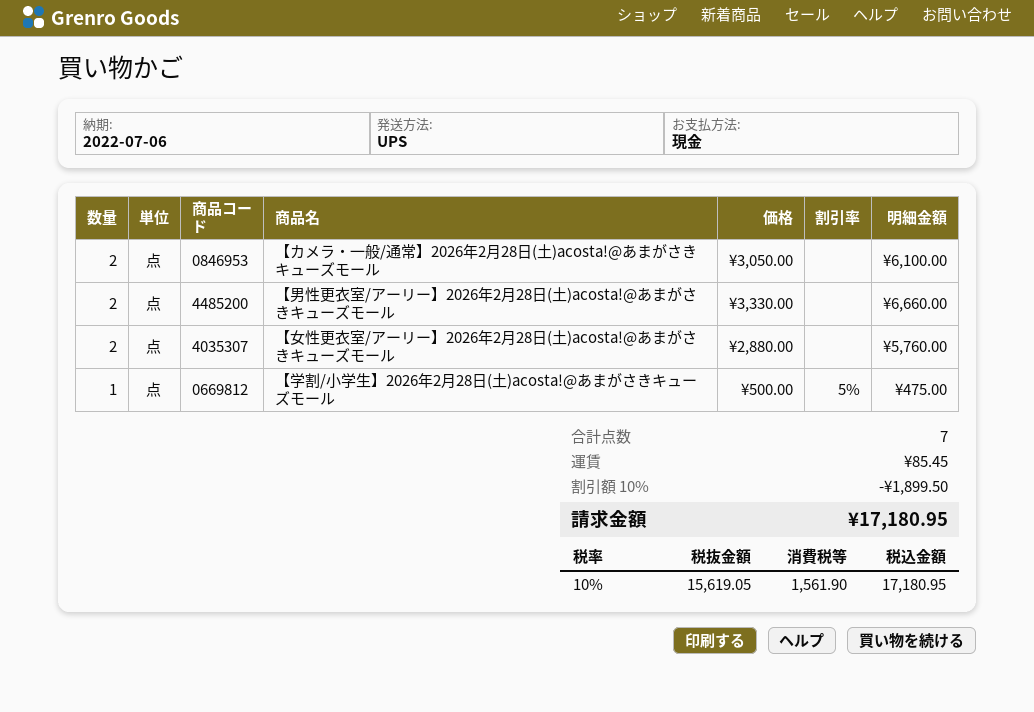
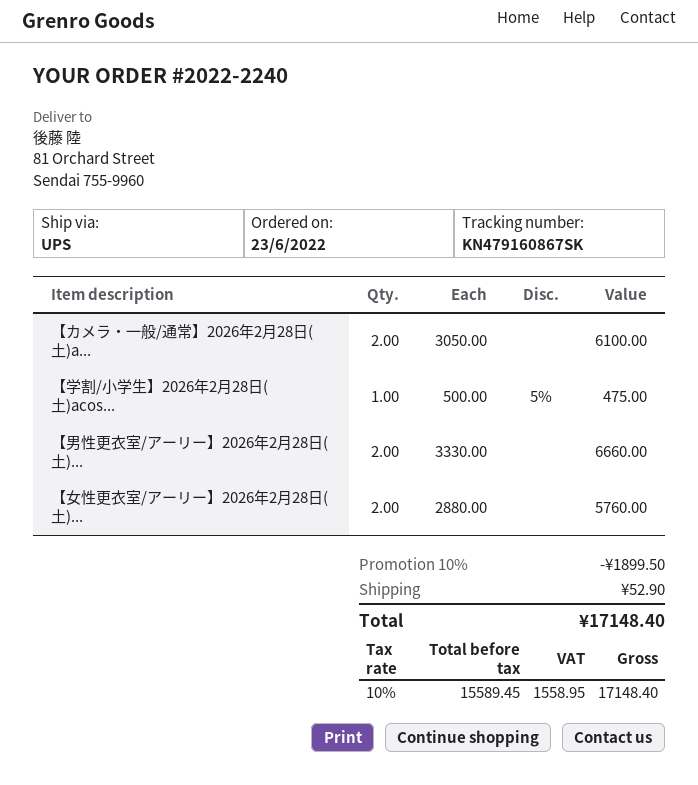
shipping: 85.45 -> 52.90
net: 15619.05 -> 15589.45
tax: 10% = 1561.90 -> 10% = 1558.95
total: 17180.95 -> 17148.40

